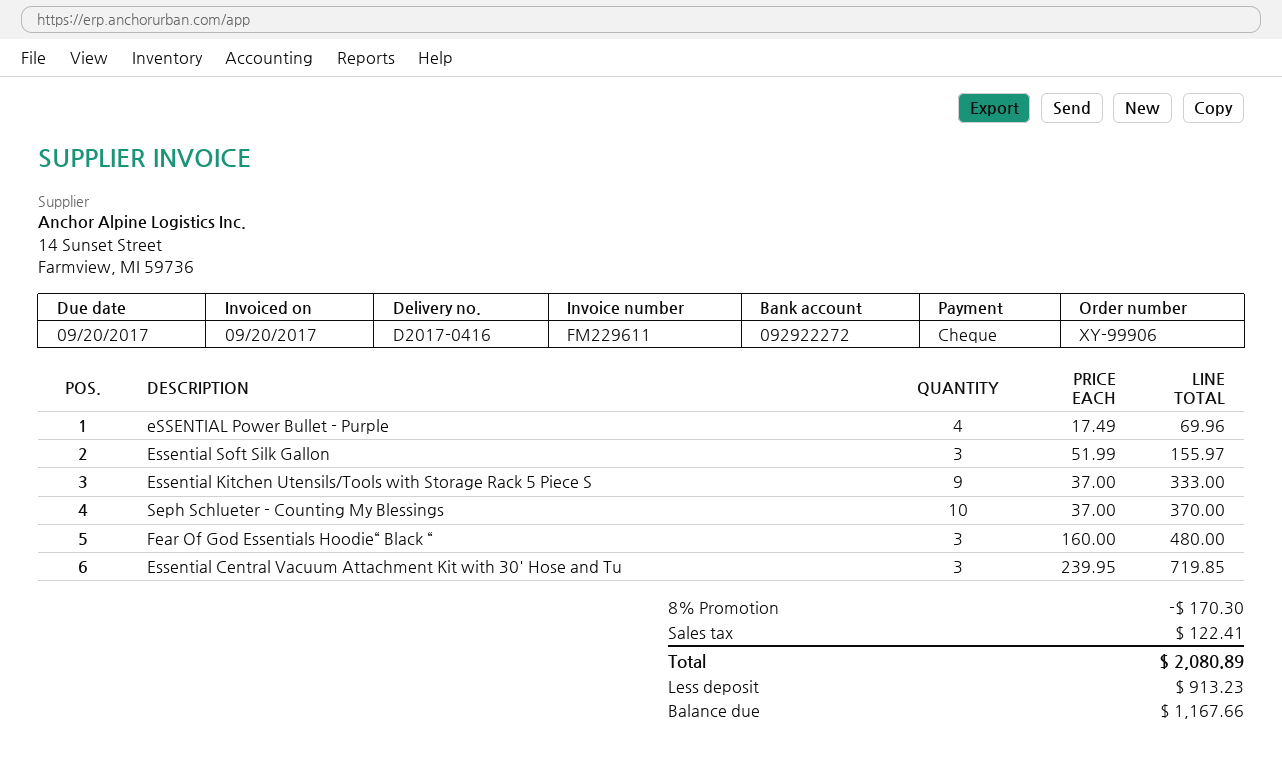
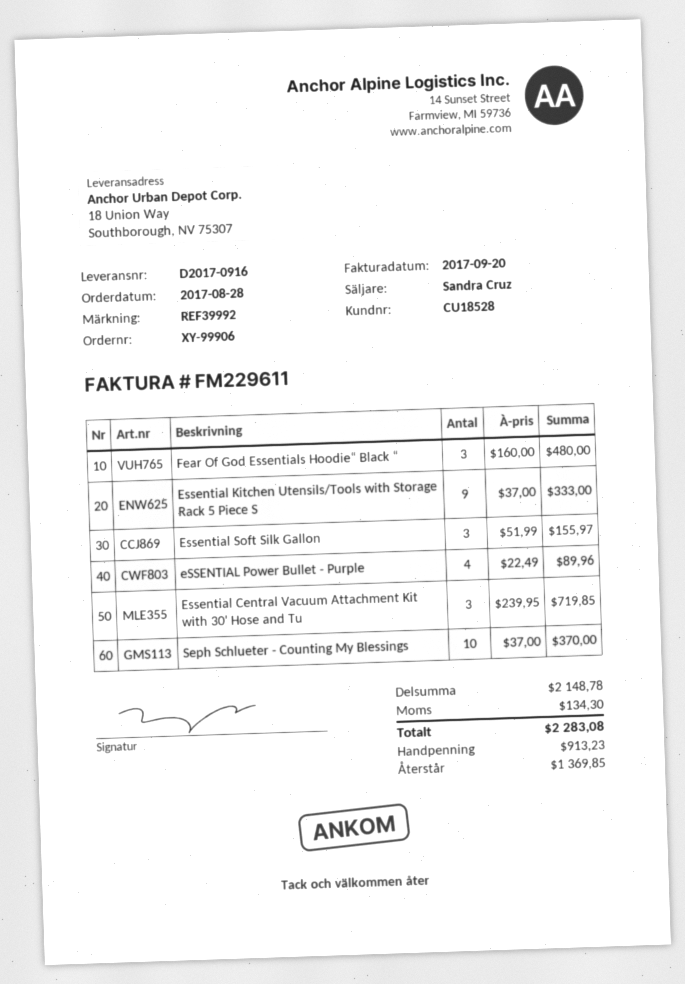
delivery note number: D2017-0416 -> D2017-0916
eSSENTIAL Power Bullet - Purple: 4 x 17.49 = 69.96 -> 4 x 22.49 = 89.96
discount: 8% = 170.30 -> none
tax: 122.41 -> 134.30
total: 2080.89 -> 2283.08
balance: 1167.66 -> 1369.85

